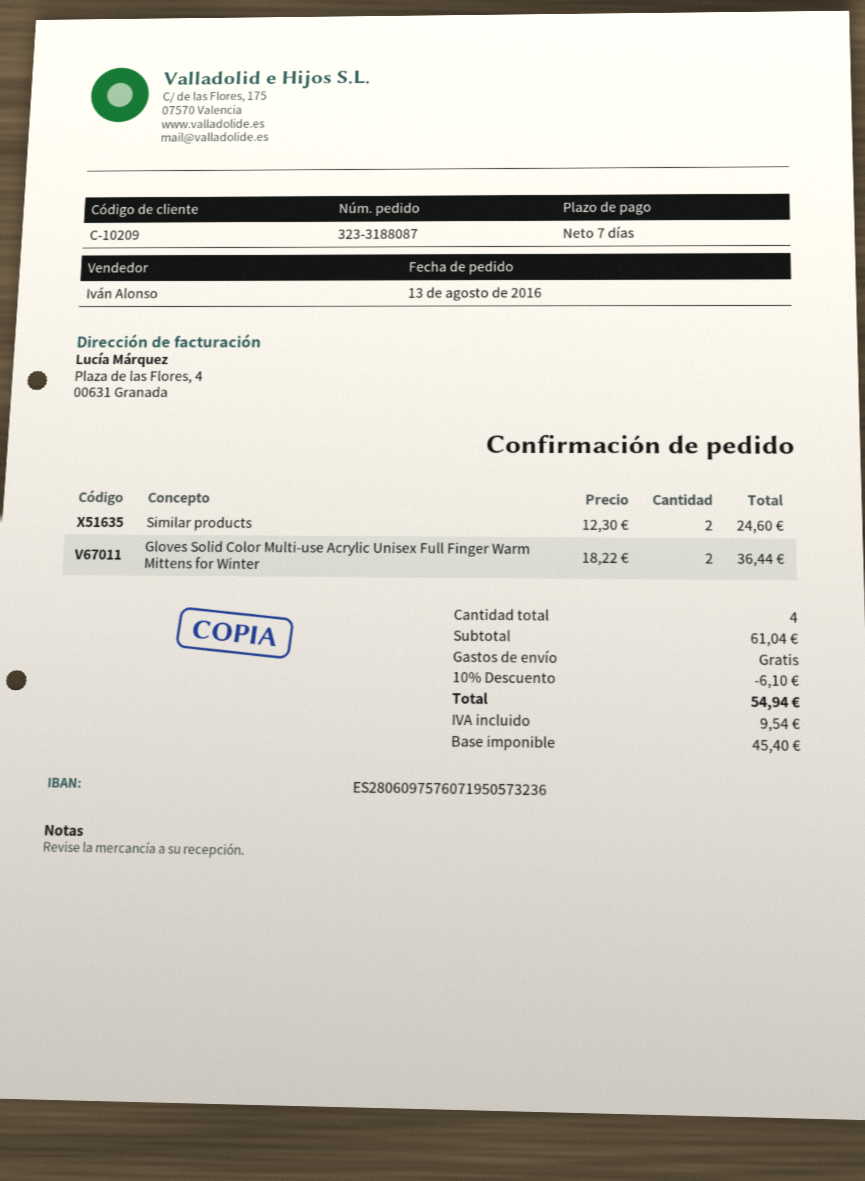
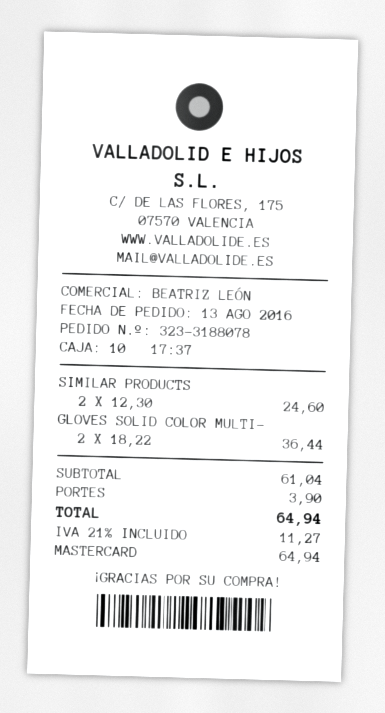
order number: 323-3188087 -> 323-3188078
sales rep: Iván Alonso -> BEATRIZ LEÓN
discount: 10% = 6.10 -> none
shipping: 0.00 -> 3.90
tax: 9.54 -> 11.27
total: 54.94 -> 64.94

